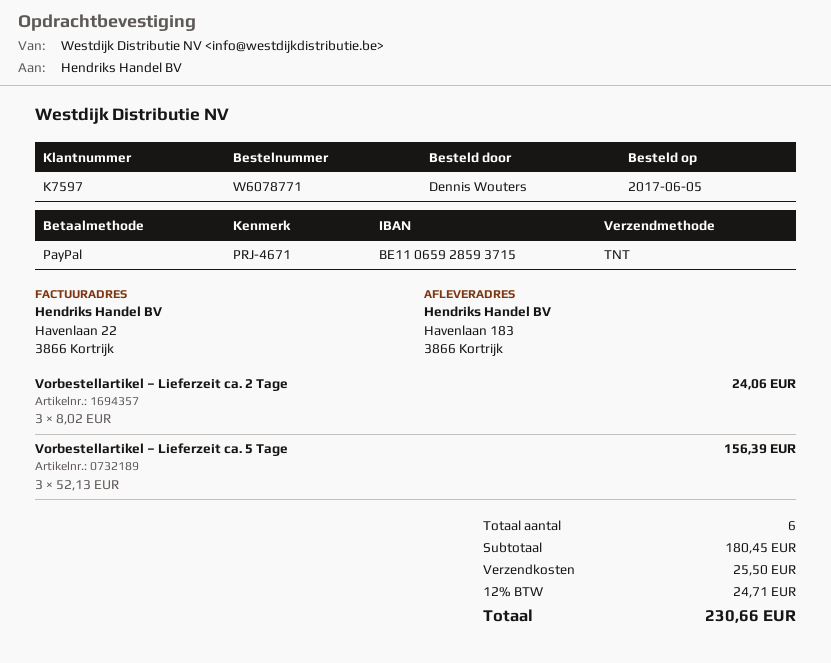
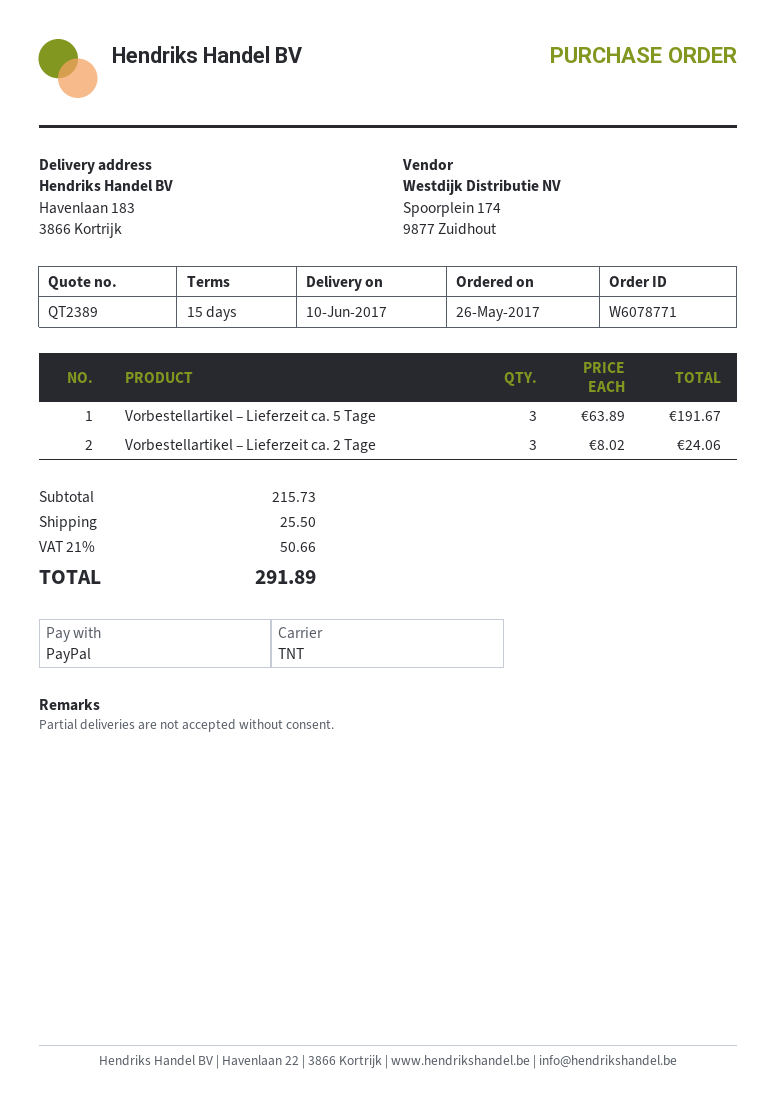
order date: 2017-06-05 -> 2017-05-26
Vorbestellartikel – Lieferzeit ca. 5 Tage: 3 x 52.13 = 156.39 -> 3 x 63.89 = 191.67
subtotal: 180.45 -> 215.73
tax: 12% = 24.71 -> 21% = 50.66
total: 230.66 -> 291.89

